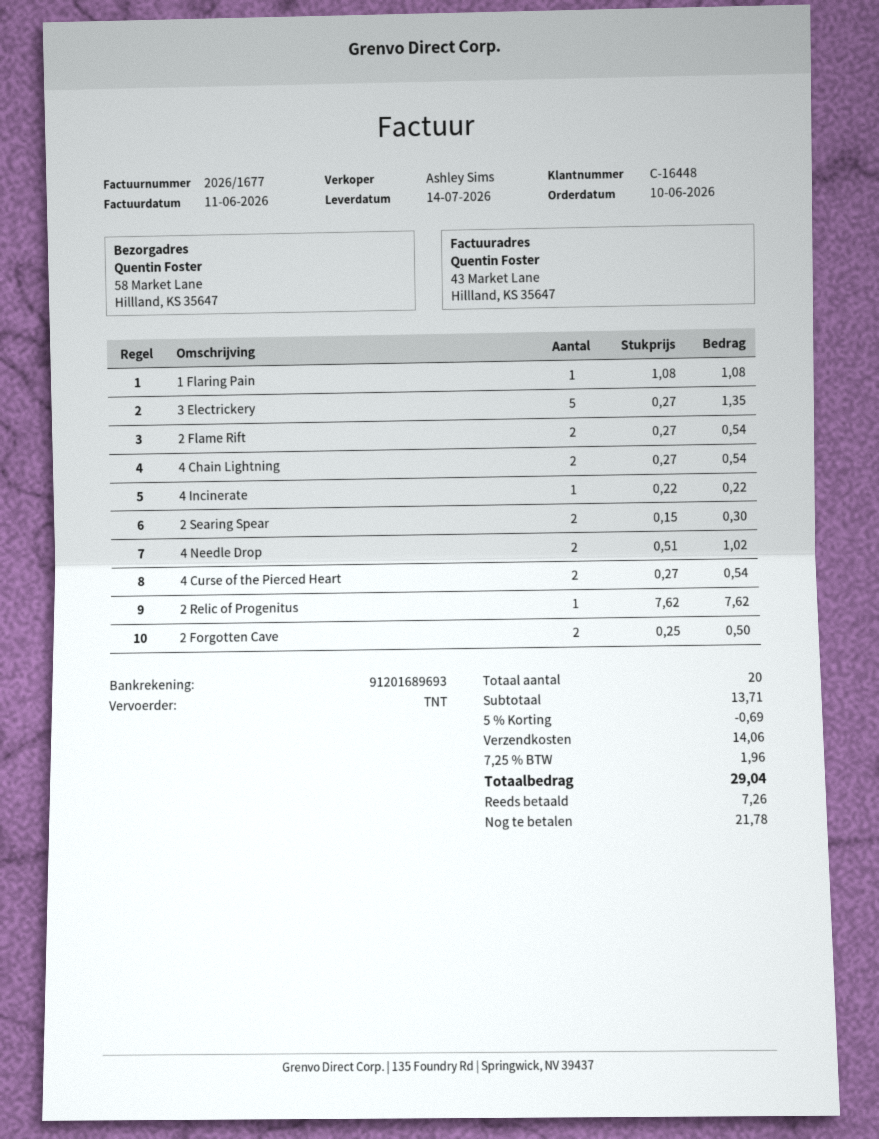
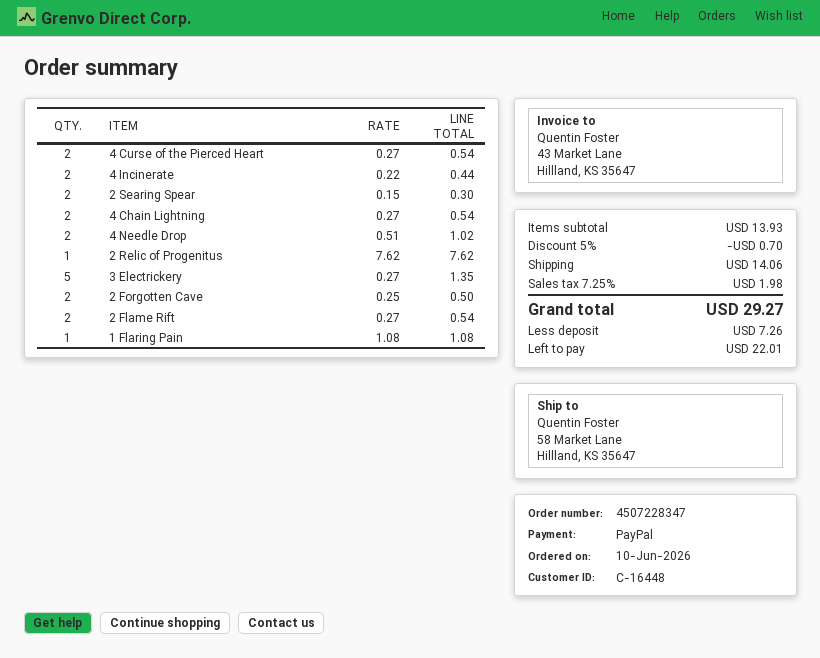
4 Incinerate: 1 x 0.22 = 0.22 -> 2 x 0.22 = 0.44
subtotal: 13.71 -> 13.93
discount: 5% = 0.69 -> 5% = 0.70
tax: 7.25% = 1.96 -> 7.25% = 1.98
total: 29.04 -> 29.27
balance: 21.78 -> 22.01

